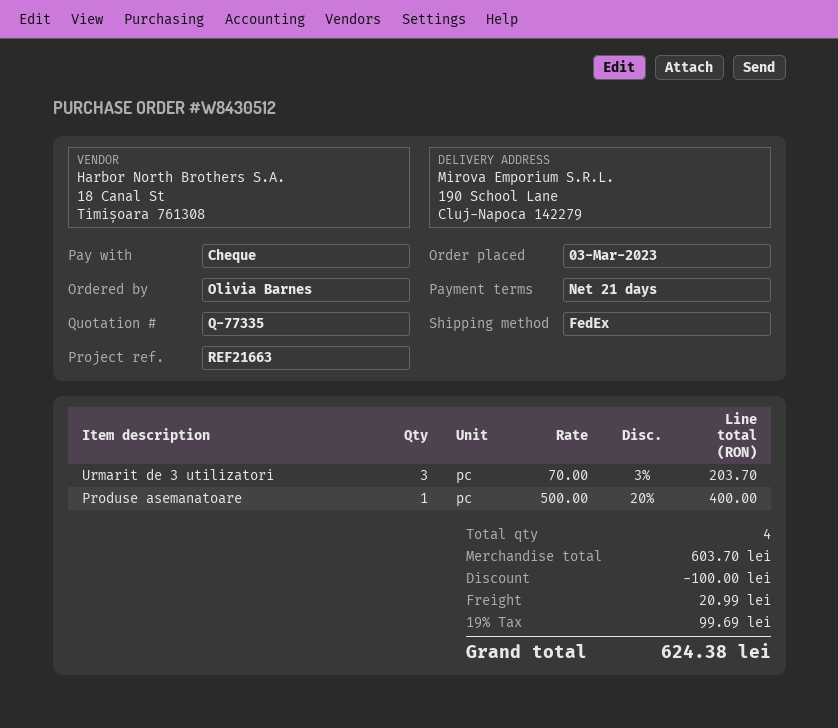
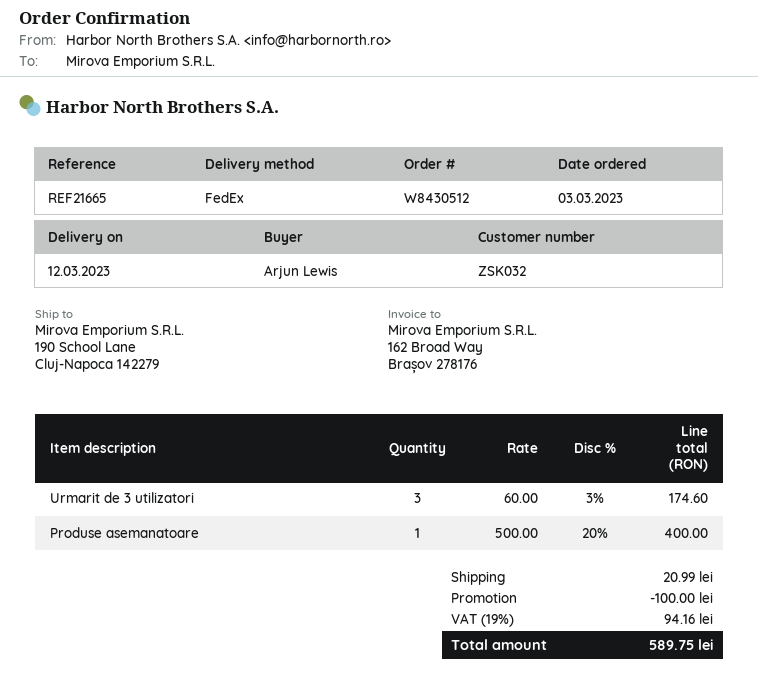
reference: REF21663 -> REF21665
ordered by: Olivia Barnes -> Arjun Lewis
Urmarit de 3 utilizatori: 3 x 70.00 - 3% = 203.70 -> 3 x 60.00 - 3% = 174.60
tax: 19% = 99.69 -> 19% = 94.16
total: 624.38 -> 589.75

